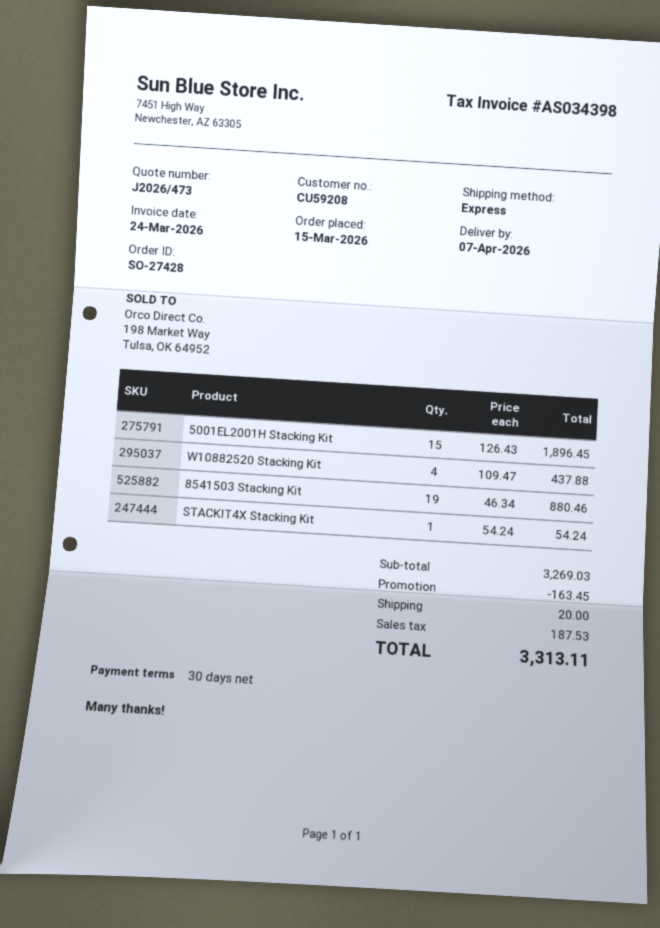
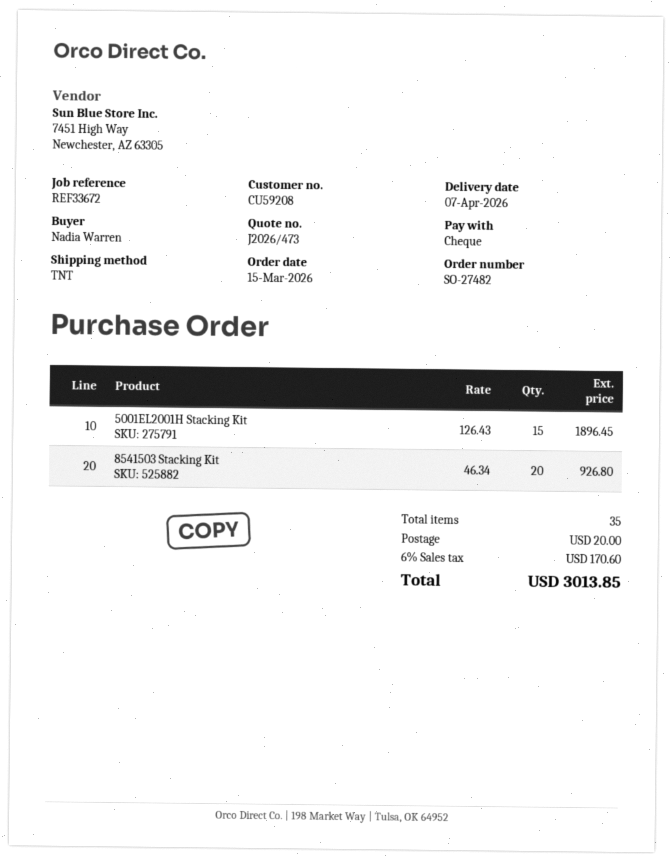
order number: SO-27428 -> SO-27482
shipping method: express -> TNT
W10882520 Stacking Kit: 4 x 109.47 = 437.88 -> none
8541503 Stacking Kit: 19 x 46.34 = 880.46 -> 20 x 46.34 = 926.80
STACKIT4X Stacking Kit: 1 x 54.24 = 54.24 -> none
discount: 163.45 -> none
tax: 187.53 -> 170.60
total: 3313.11 -> 3013.85

